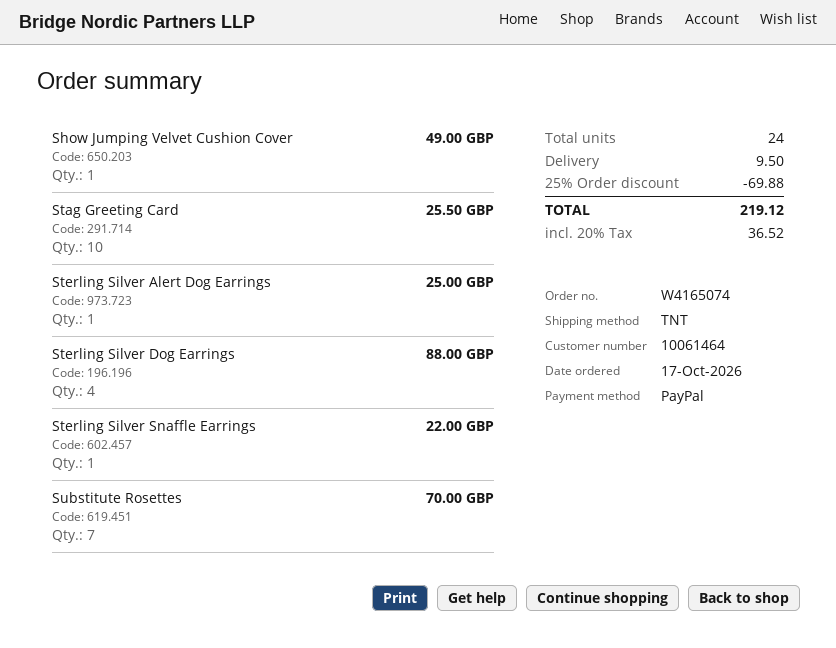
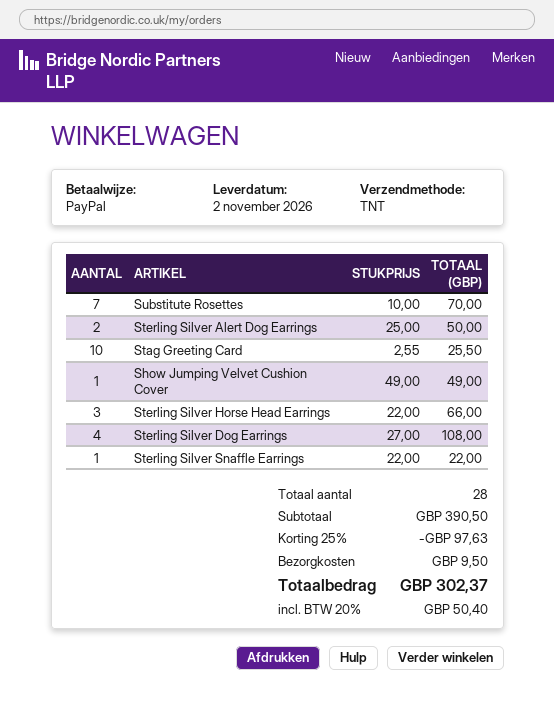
Sterling Silver Alert Dog Earrings: 1 for 25.00 -> 2 for 50.00
Sterling Silver Dog Earrings: 4 for 88.00 -> 4 for 108.00
Sterling Silver Horse Head Earrings: none -> 3 for 66.00
total quantity: 24 -> 28
discount: 25% = 69.88 -> 25% = 97.63
tax: 20% = 36.52 -> 20% = 50.40
total: 219.12 -> 302.37

